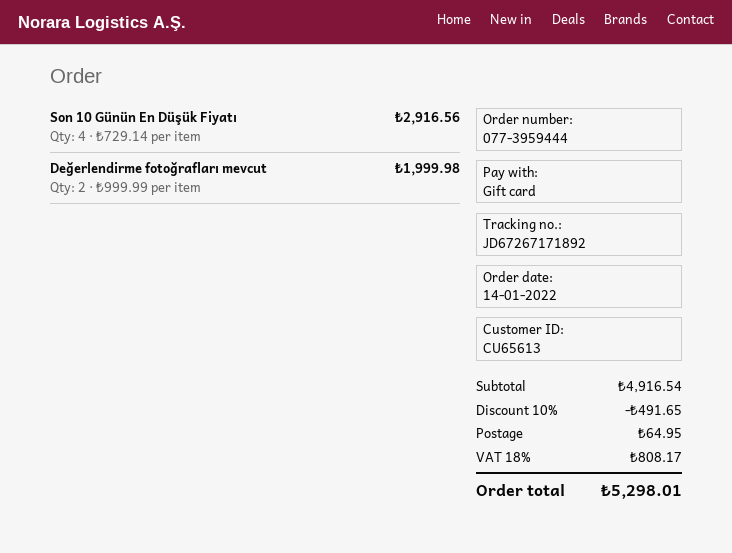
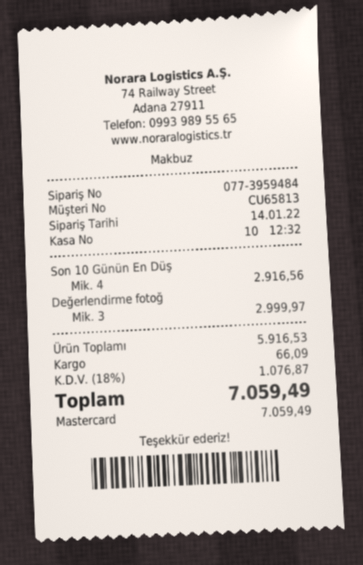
order number: 077-3959444 -> 077-3959484
customer number: CU65613 -> CU65813
payment method: gift card -> Mastercard
Değerlendirme fotoğrafları mevcut: 2 for 1999.98 -> 3 for 2999.97
subtotal: 4916.54 -> 5916.53
discount: 10% = 491.65 -> none
shipping: 64.95 -> 66.09
tax: 18% = 808.17 -> 18% = 1076.87
total: 5298.01 -> 7059.49

